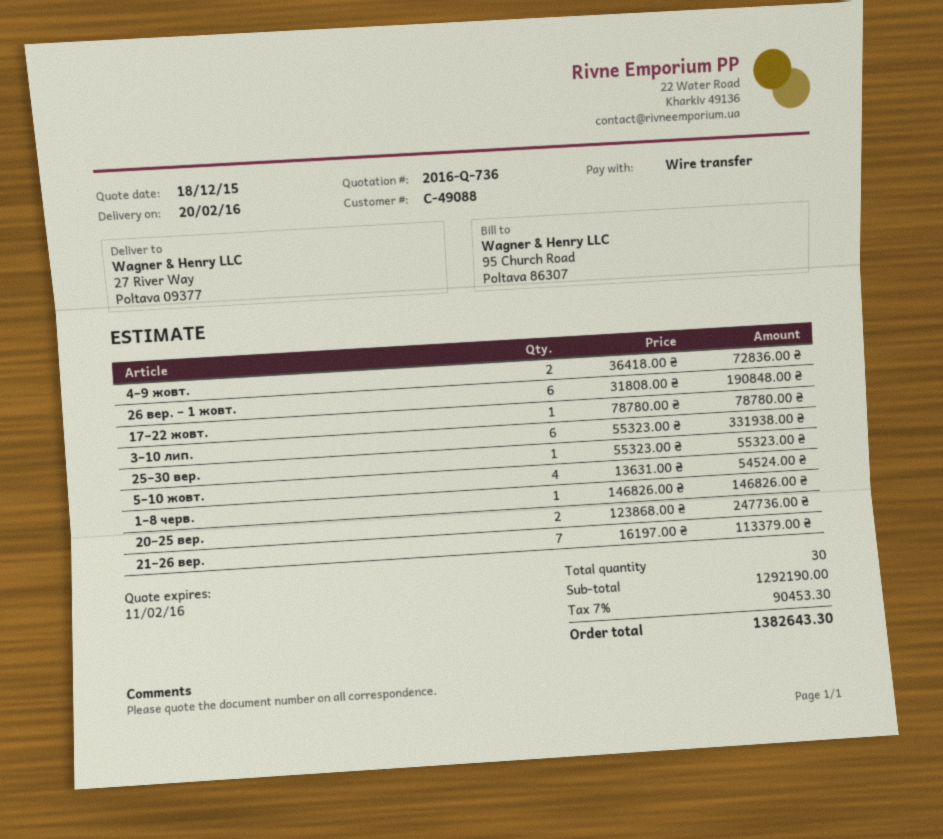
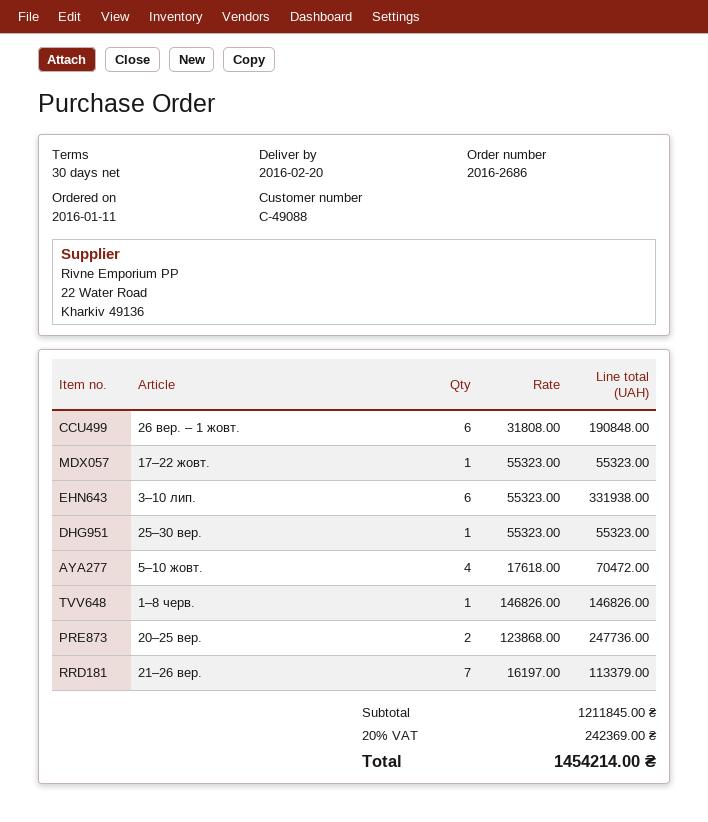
4–9 жовт.: 2 x 36418.00 = 72836.00 -> none
17–22 жовт.: 1 x 78780.00 = 78780.00 -> 1 x 55323.00 = 55323.00
5–10 жовт.: 4 x 13631.00 = 54524.00 -> 4 x 17618.00 = 70472.00
subtotal: 1292190.00 -> 1211845.00
tax: 7% = 90453.30 -> 20% = 242369.00
total: 1382643.30 -> 1454214.00

